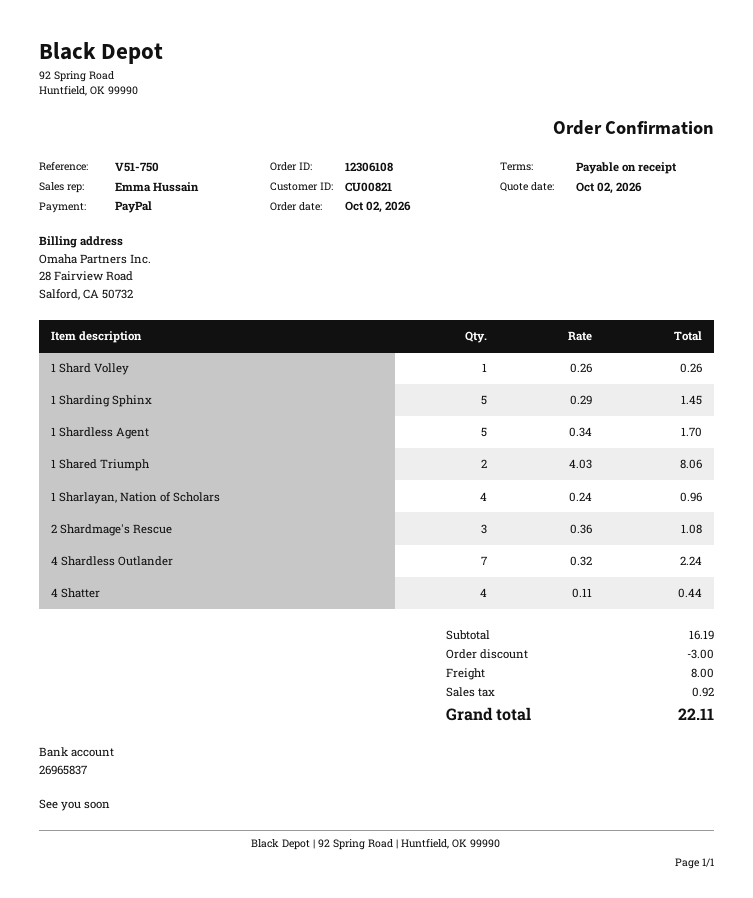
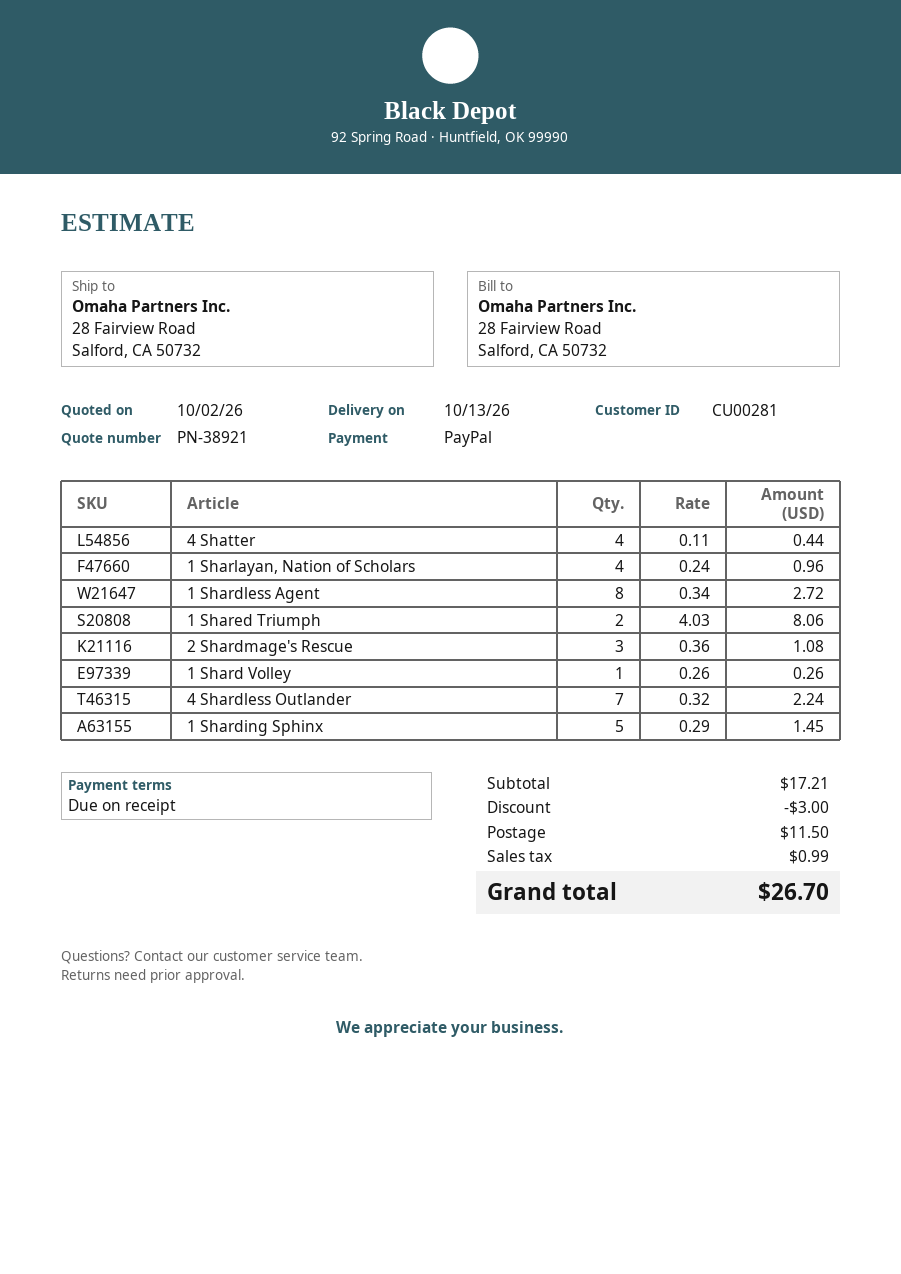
customer number: CU00821 -> CU00281
1 Shardless Agent: 5 x 0.34 = 1.70 -> 8 x 0.34 = 2.72
subtotal: 16.19 -> 17.21
shipping: 8.00 -> 11.50
tax: 0.92 -> 0.99
total: 22.11 -> 26.70

